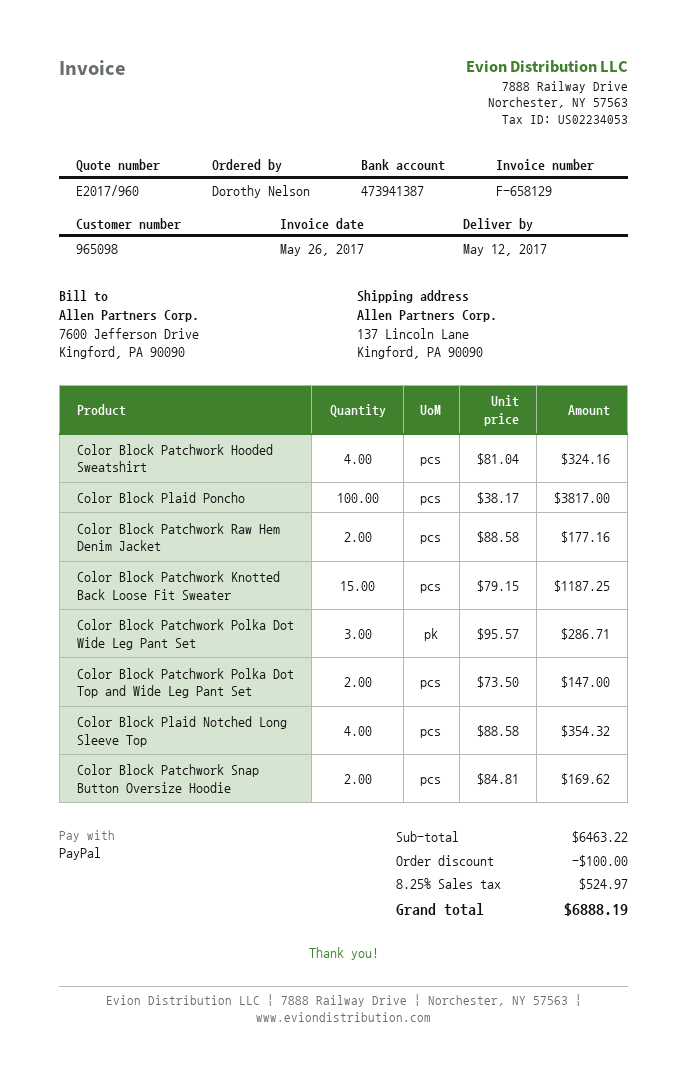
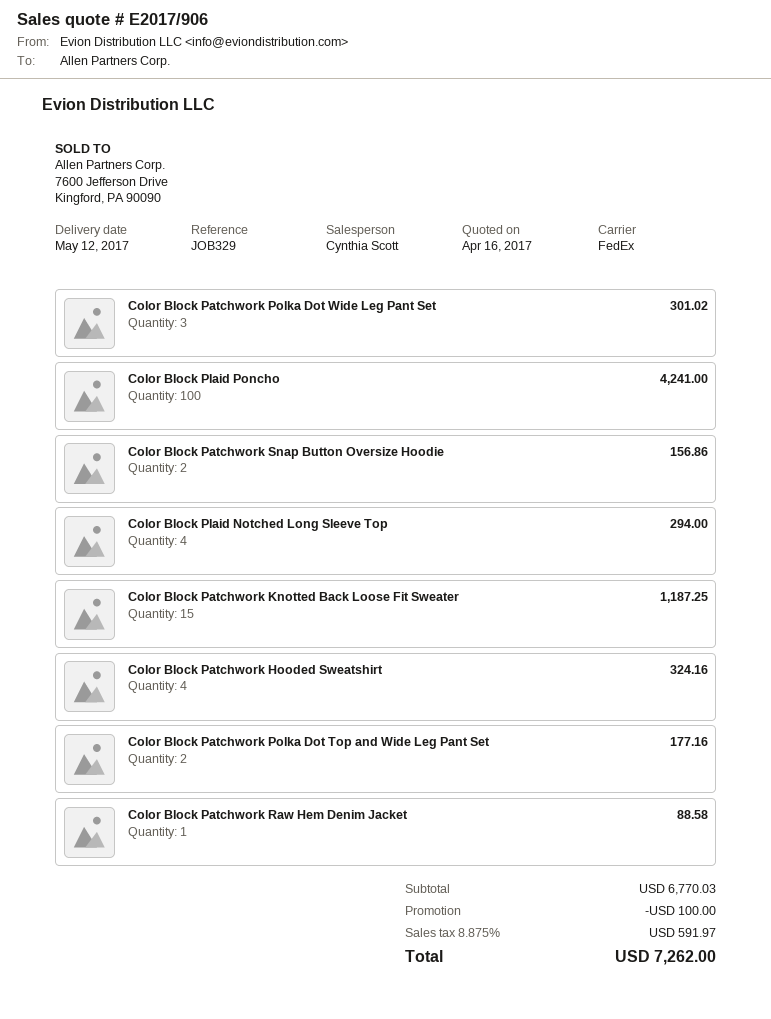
quote number: E2017/960 -> E2017/906
Color Block Plaid Poncho: 100 for 3817.00 -> 100 for 4241.00
Color Block Patchwork Raw Hem Denim Jacket: 2 for 177.16 -> 1 for 88.58
Color Block Patchwork Polka Dot Wide Leg Pant Set: 3 for 286.71 -> 3 for 301.02
Color Block Patchwork Polka Dot Top and Wide Leg Pant Set: 2 for 147.00 -> 2 for 177.16
Color Block Plaid Notched Long Sleeve Top: 4 for 354.32 -> 4 for 294.00
Color Block Patchwork Snap Button Oversize Hoodie: 2 for 169.62 -> 2 for 156.86
subtotal: 6463.22 -> 6770.03
tax: 8.25% = 524.97 -> 8.875% = 591.97
total: 6888.19 -> 7262.00

